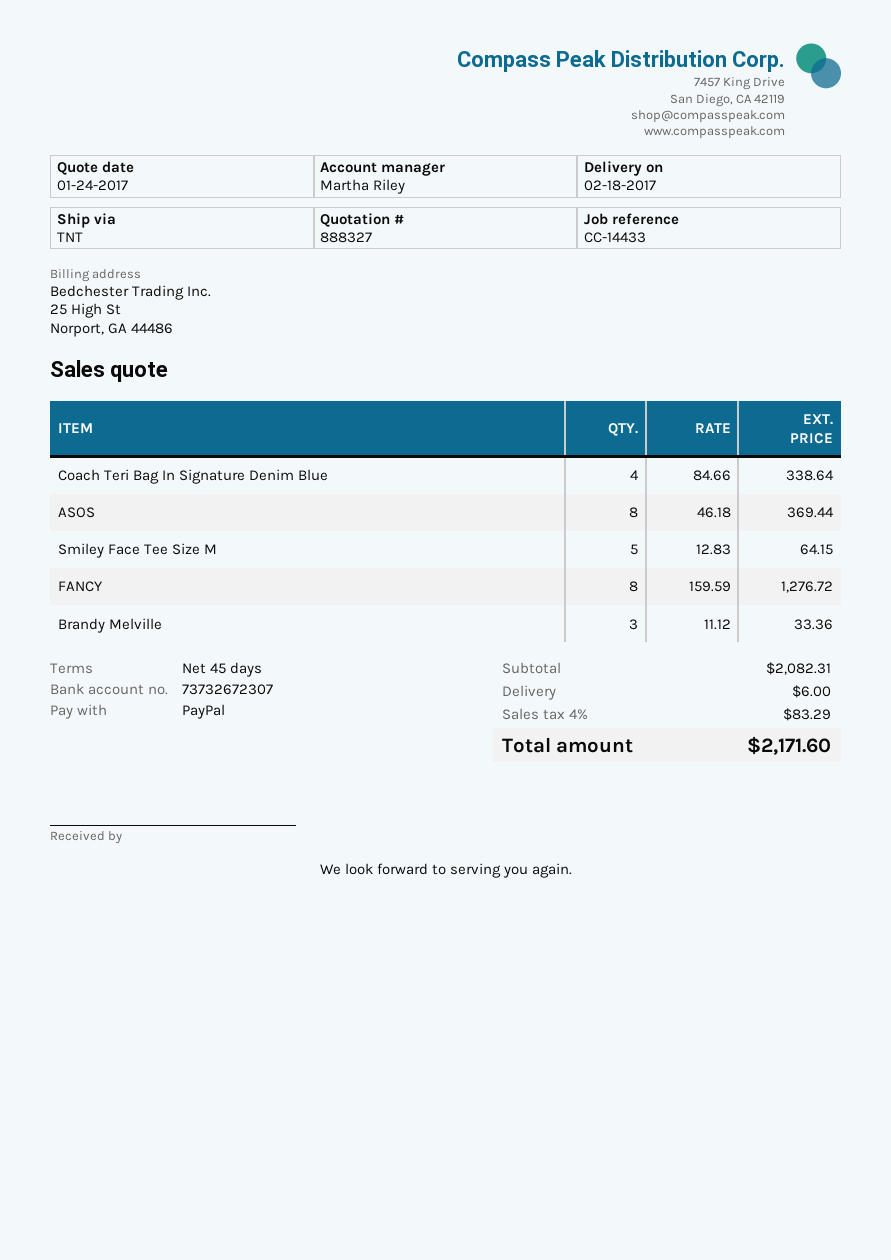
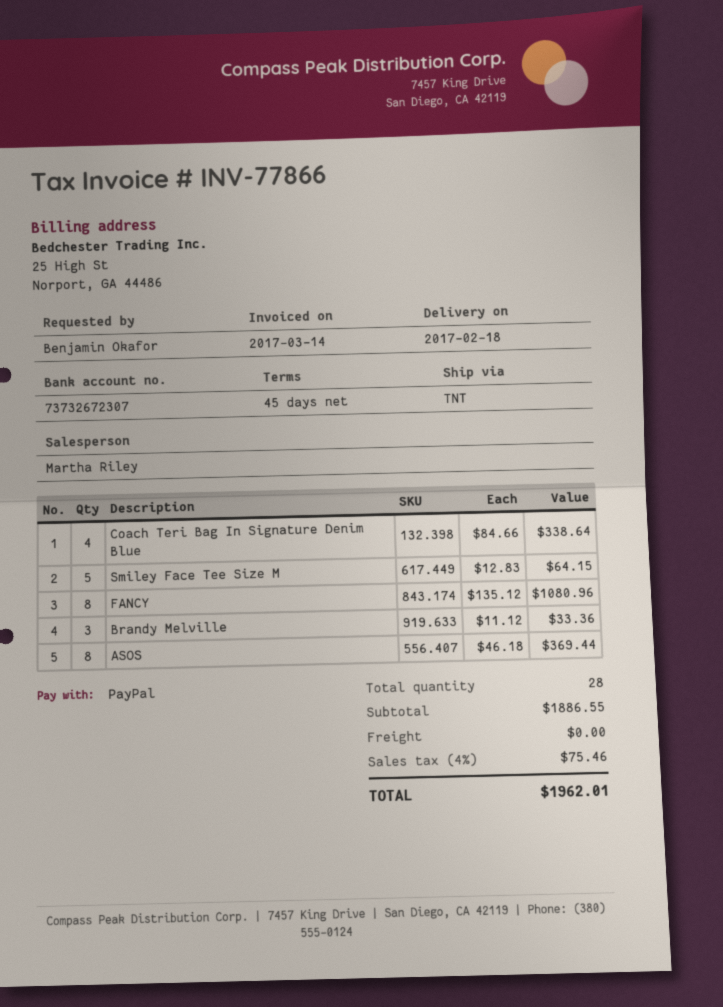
FANCY: 8 x 159.59 = 1276.72 -> 8 x 135.12 = 1080.96
subtotal: 2082.31 -> 1886.55
shipping: 6.00 -> 0.00
tax: 4% = 83.29 -> 4% = 75.46
total: 2171.60 -> 1962.01

